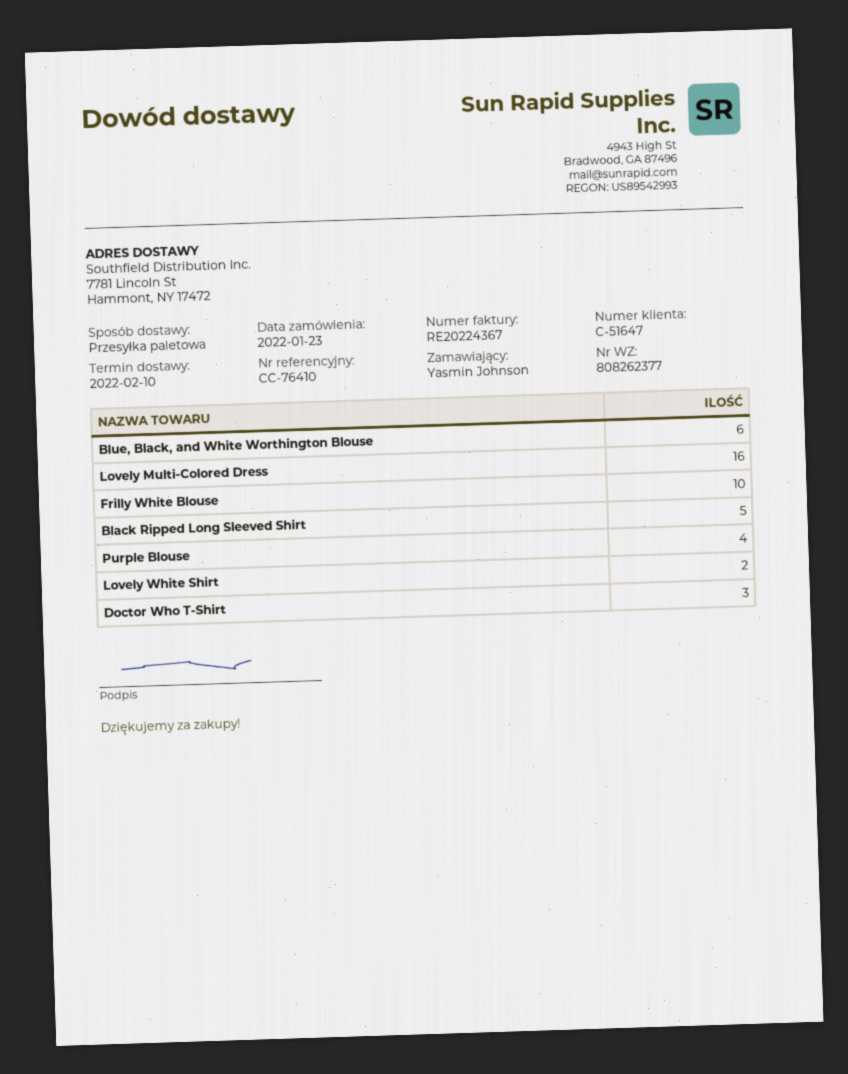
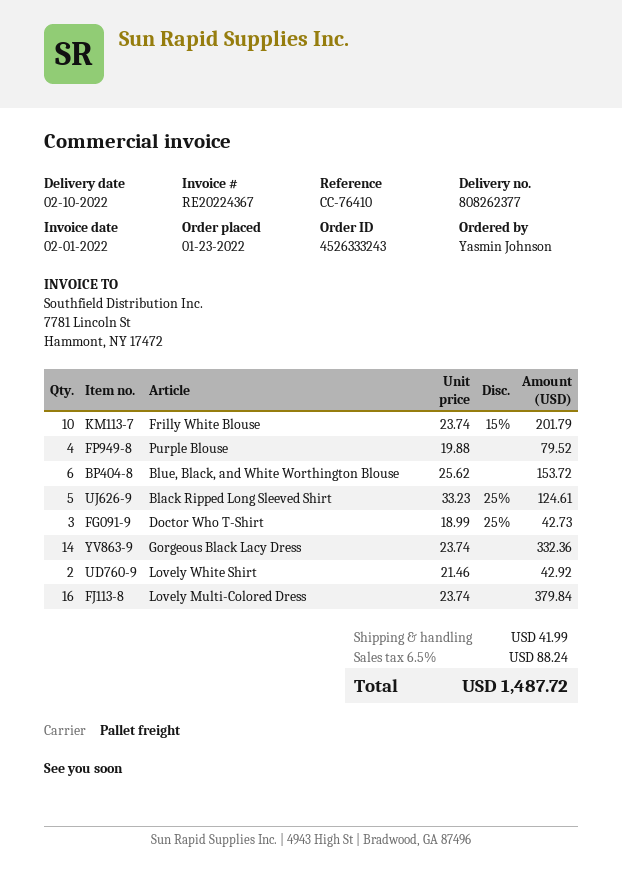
Gorgeous Black Lacy Dress: none -> 14

